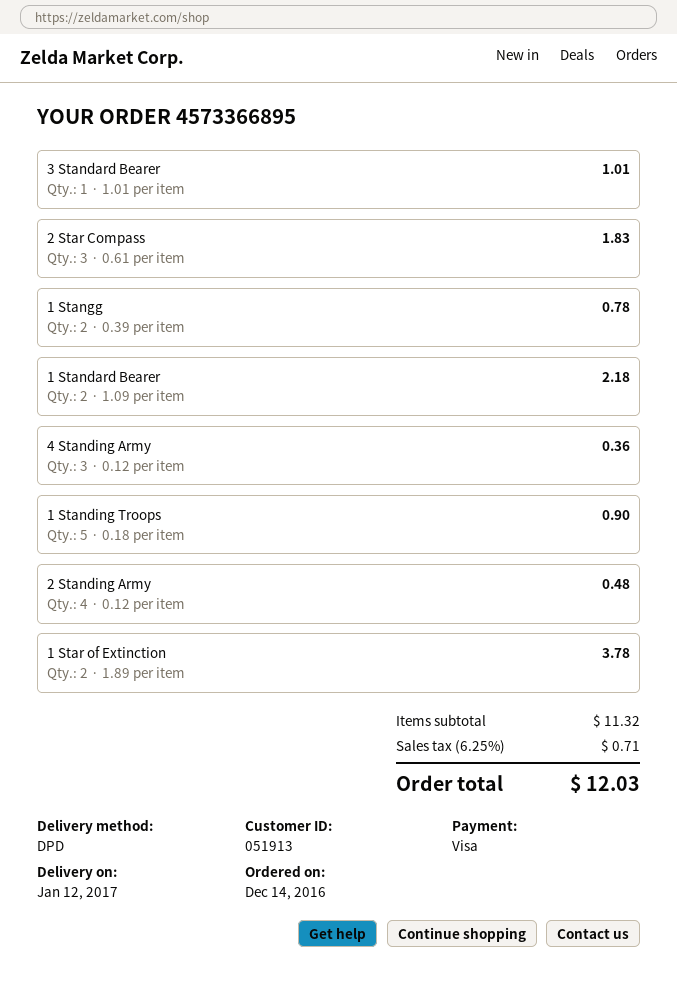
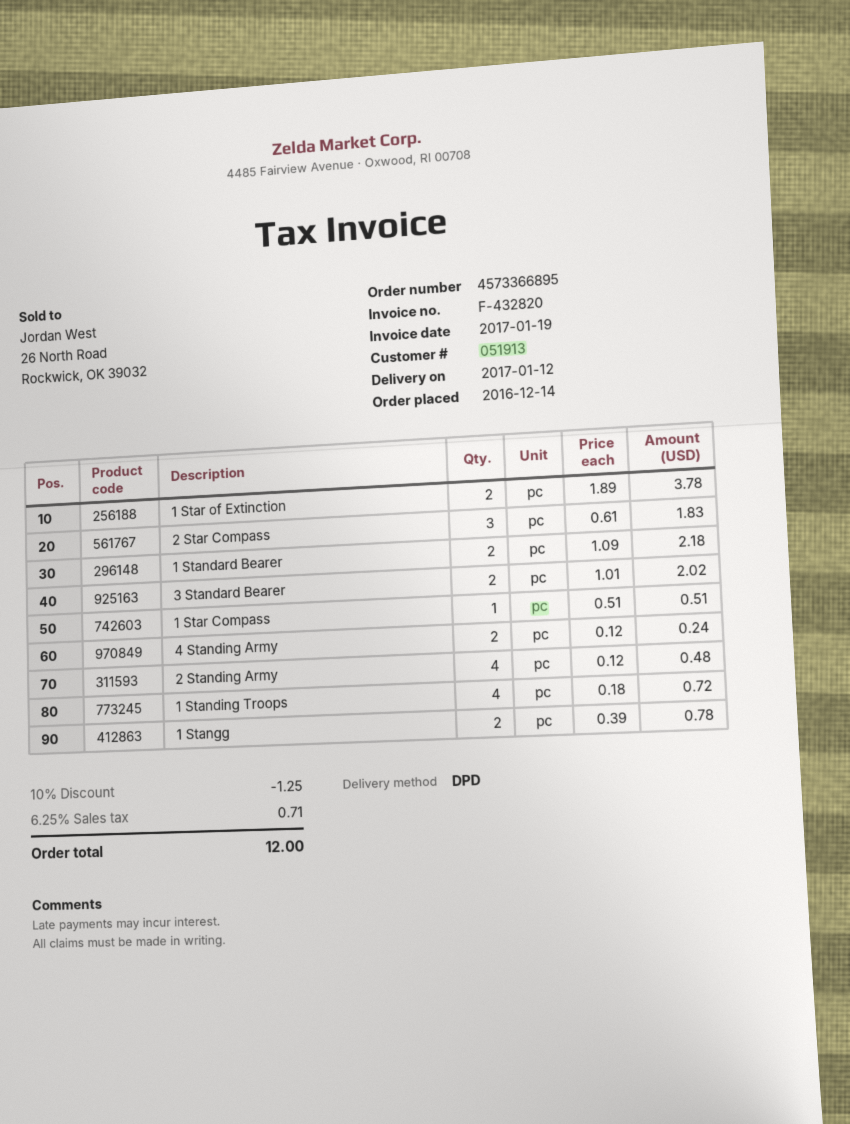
3 Standard Bearer: 1 x 1.01 = 1.01 -> 2 x 1.01 = 2.02
4 Standing Army: 3 x 0.12 = 0.36 -> 2 x 0.12 = 0.24
1 Standing Troops: 5 x 0.18 = 0.90 -> 4 x 0.18 = 0.72
1 Star Compass: none -> 1 x 0.51 = 0.51
discount: none -> 10% = 1.25
total: 12.03 -> 12.00

